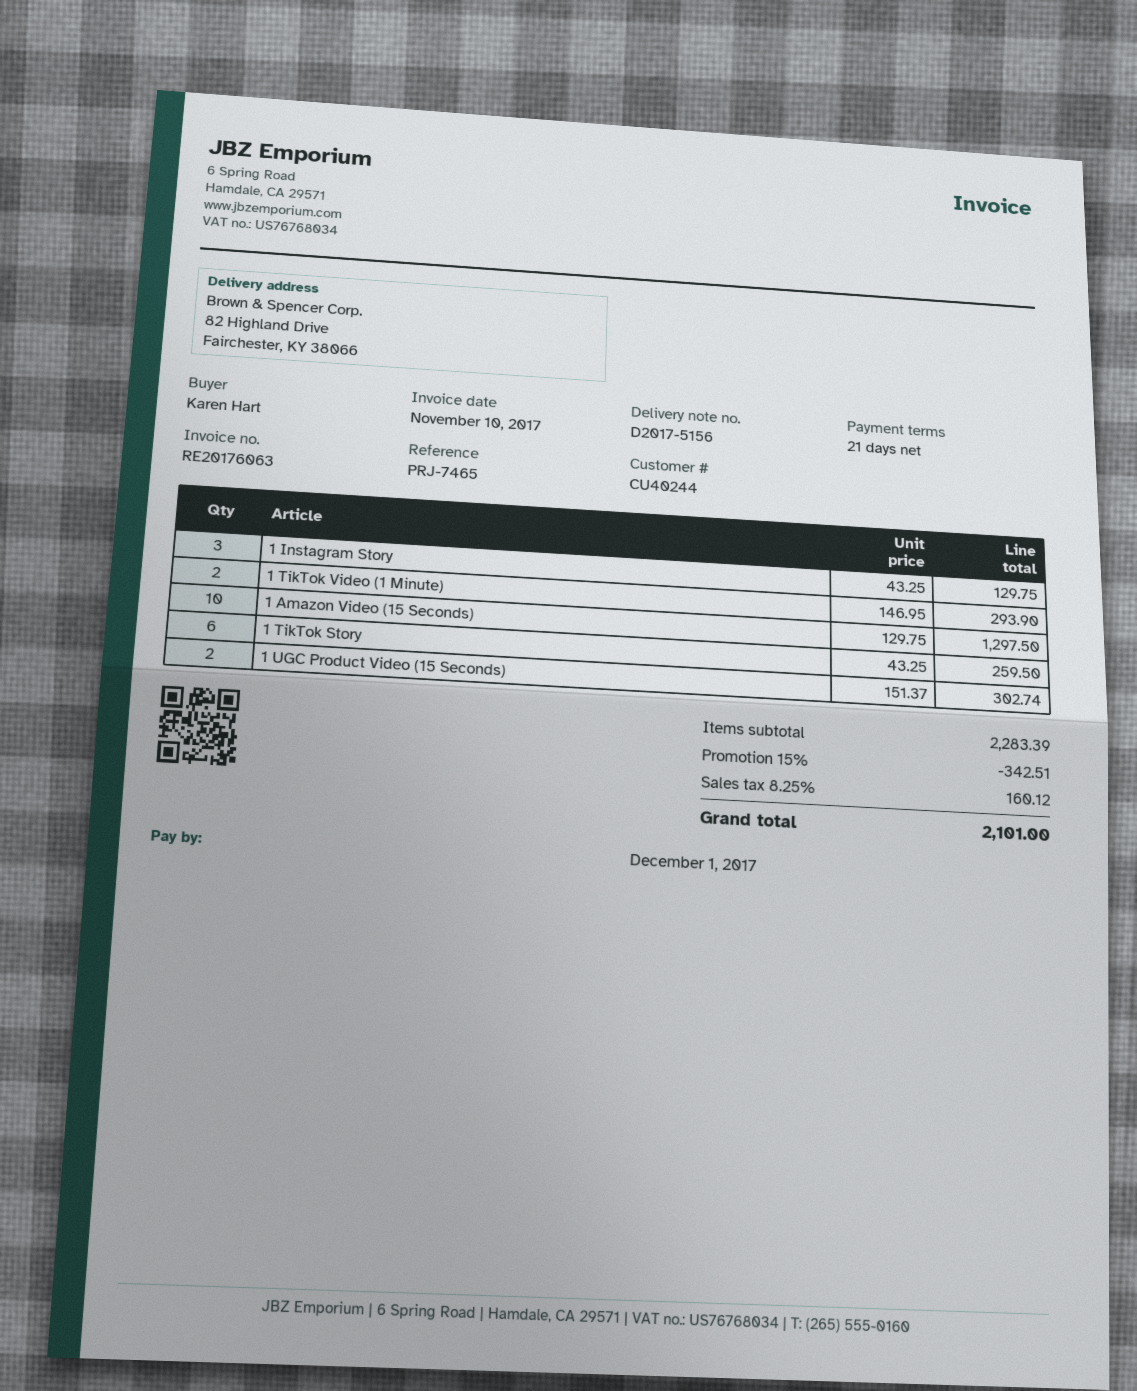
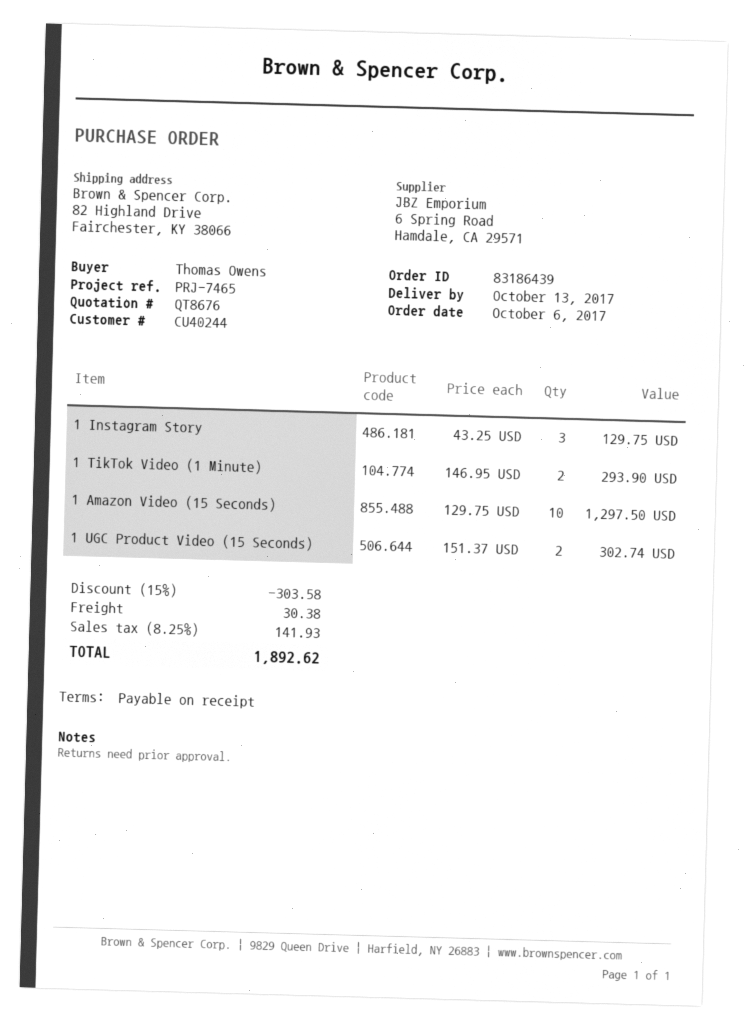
payment terms: 21 days -> on receipt
ordered by: Karen Hart -> Thomas Owens
1 TikTok Story: 6 x 43.25 = 259.50 -> none
discount: 15% = 342.51 -> 15% = 303.58
shipping: none -> 30.38
tax: 8.25% = 160.12 -> 8.25% = 141.93
total: 2101.00 -> 1892.62

